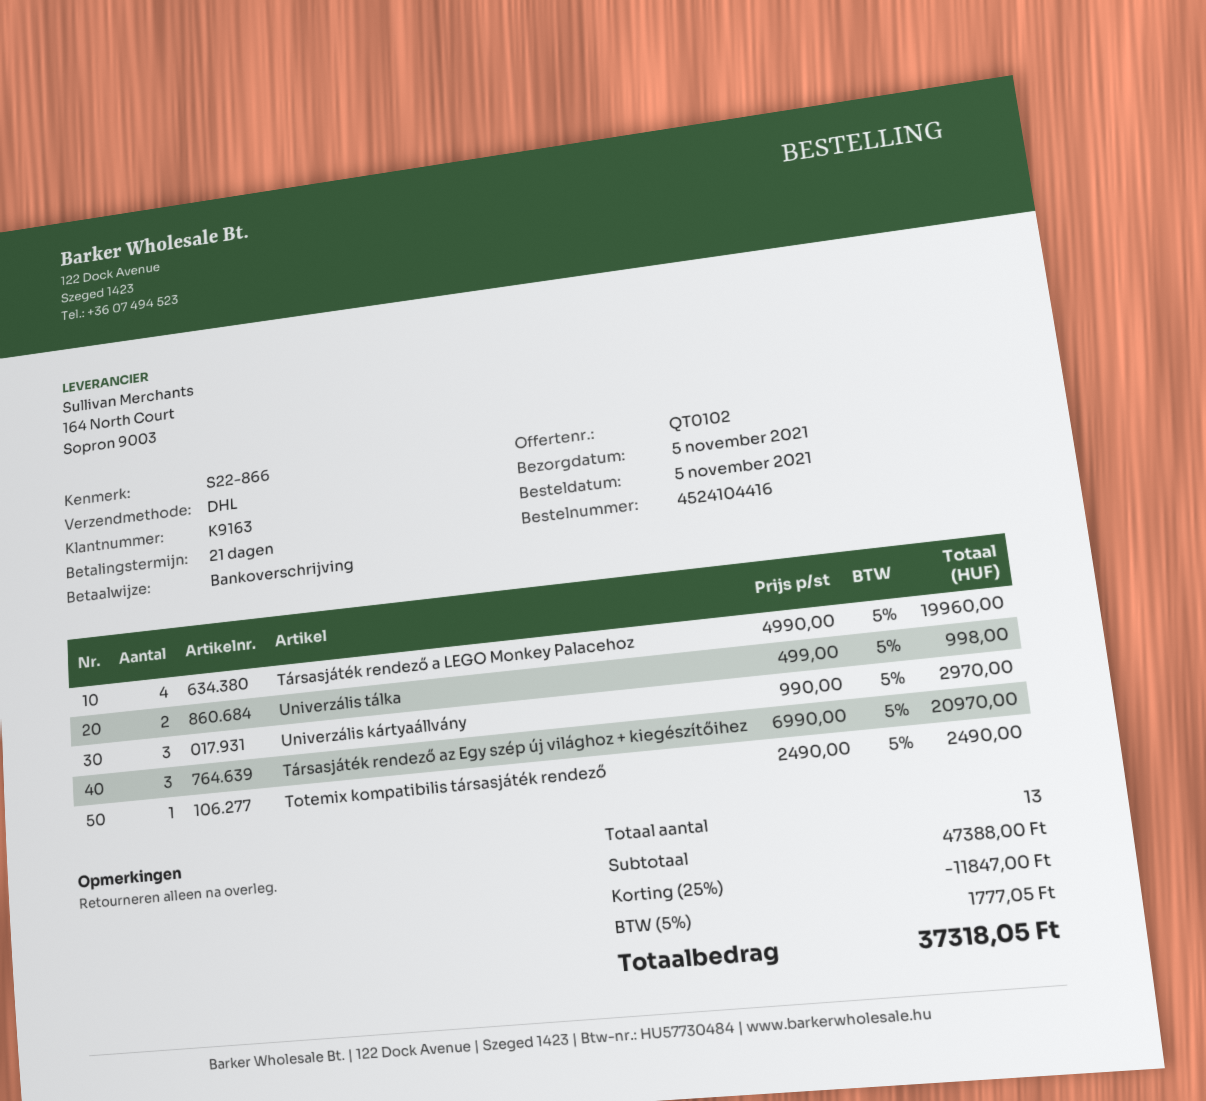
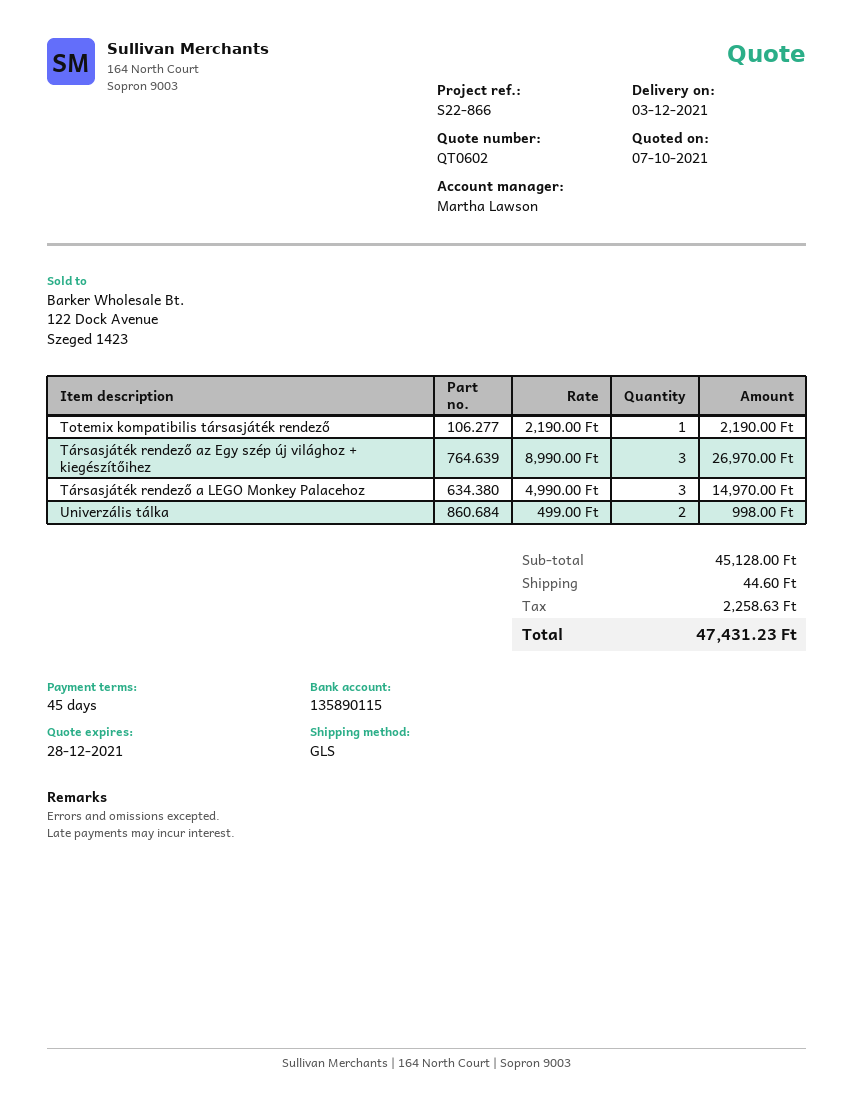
quote number: QT0102 -> QT0602
delivery date: 2021-11-05 -> 2021-12-03
payment terms: 21 days -> 45 days
shipping method: DHL -> GLS
Társasjáték rendező a LEGO Monkey Palacehoz: 4 x 4990.00 = 19960.00 -> 3 x 4990.00 = 14970.00
Univerzális kártyaállvány: 3 x 990.00 = 2970.00 -> none
Társasjáték rendező az Egy szép új világhoz + kiegészítőihez: 3 x 6990.00 = 20970.00 -> 3 x 8990.00 = 26970.00
Totemix kompatibilis társasjáték rendező: 1 x 2490.00 = 2490.00 -> 1 x 2190.00 = 2190.00
subtotal: 47388.00 -> 45128.00
discount: 25% = 11847.00 -> none
shipping: none -> 44.60
tax: 1777.05 -> 2258.63
total: 37318.05 -> 47431.23

